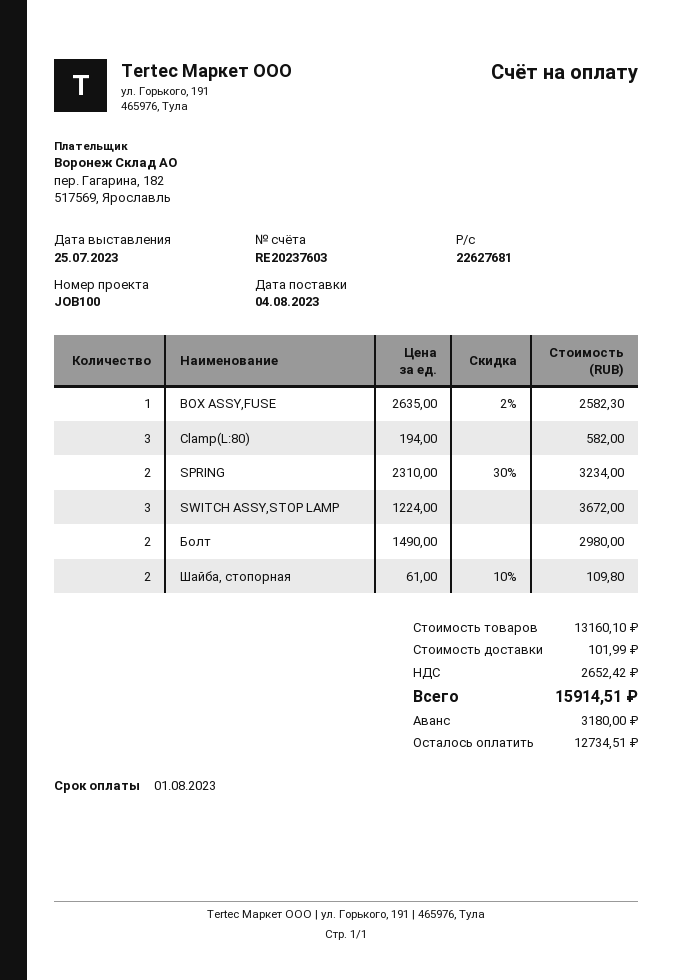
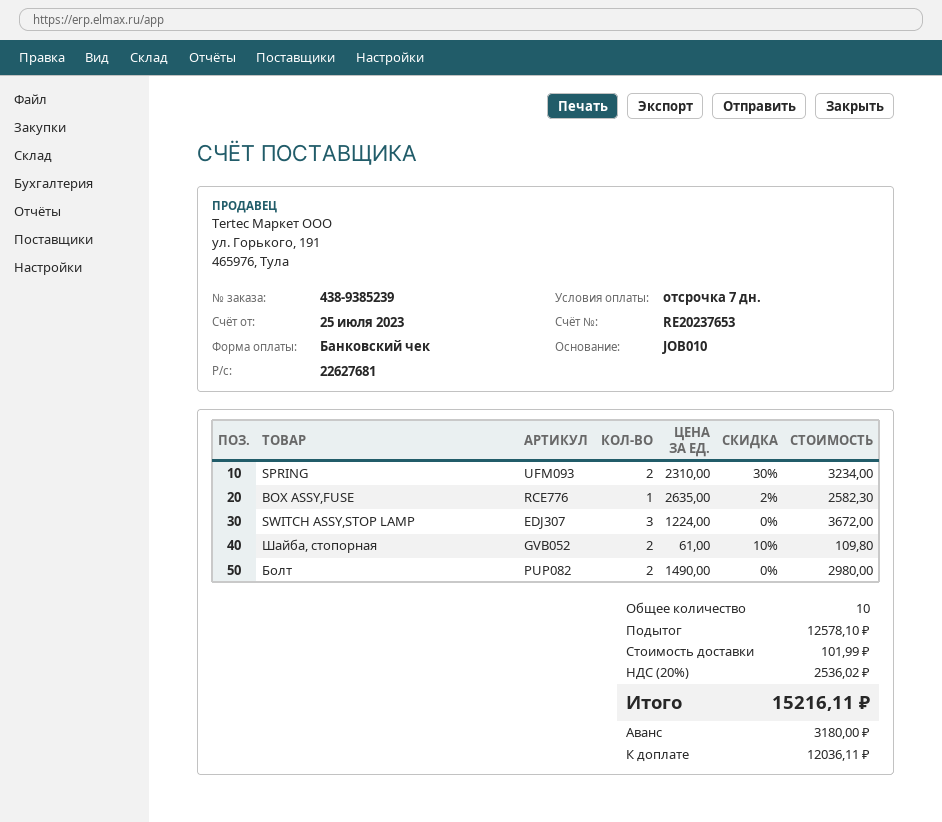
invoice number: RE20237603 -> RE20237653
reference: JOB100 -> JOB010
Clamp(L:80): 3 x 194.00 = 582.00 -> none
subtotal: 13160.10 -> 12578.10
tax: 2652.42 -> 2536.02
total: 15914.51 -> 15216.11
balance: 12734.51 -> 12036.11

